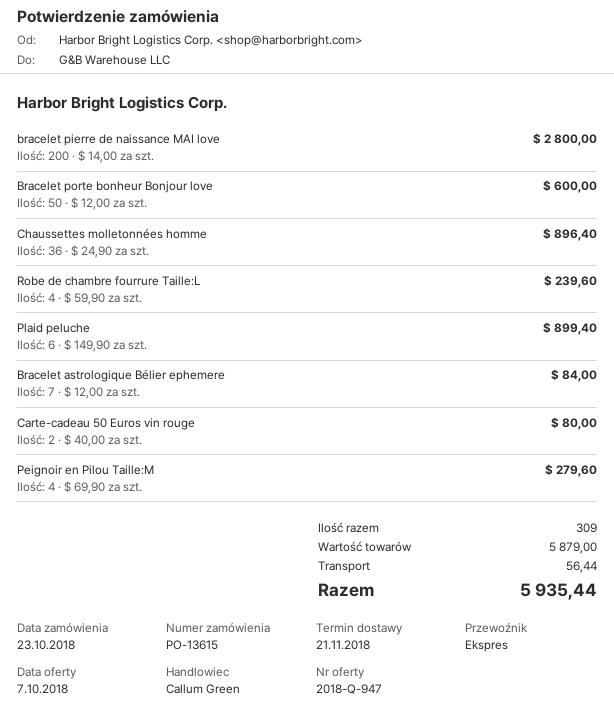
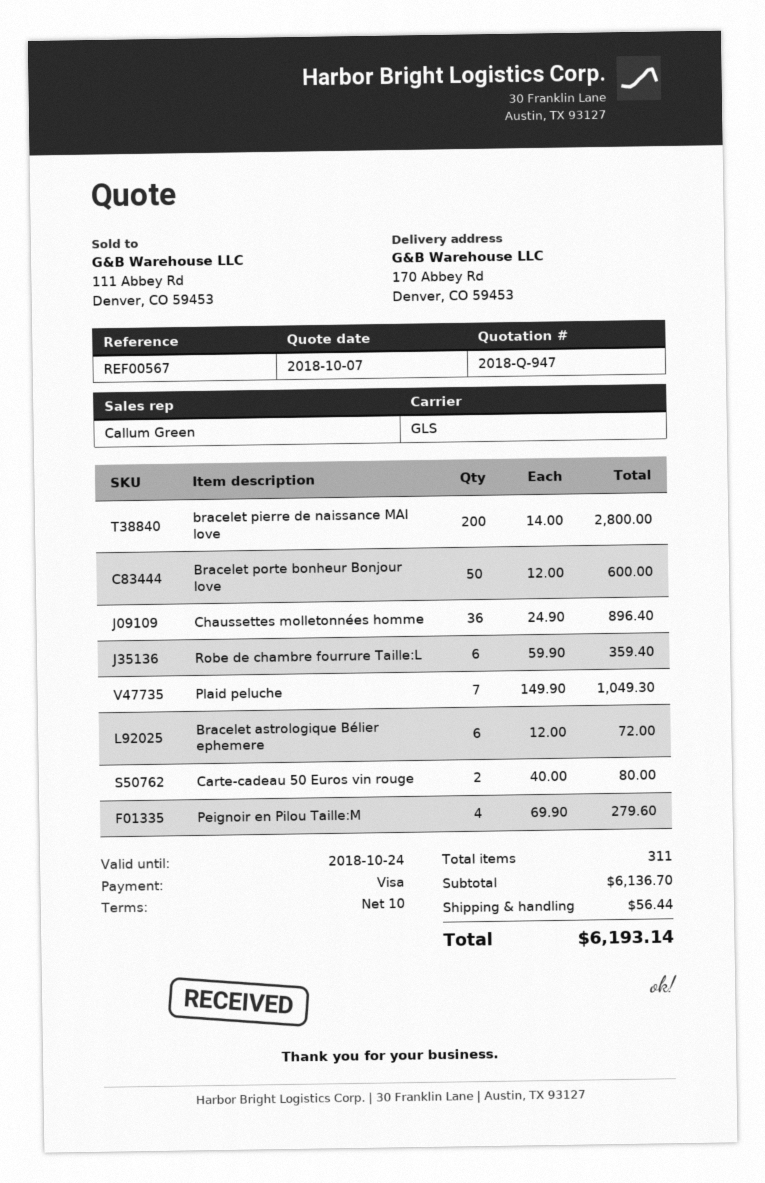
shipping method: express -> GLS
Robe de chambre fourrure Taille:L: 4 x 59.90 = 239.60 -> 6 x 59.90 = 359.40
Plaid peluche: 6 x 149.90 = 899.40 -> 7 x 149.90 = 1049.30
Bracelet astrologique Bélier ephemere: 7 x 12.00 = 84.00 -> 6 x 12.00 = 72.00
total quantity: 309 -> 311
subtotal: 5879.00 -> 6136.70
total: 5935.44 -> 6193.14

